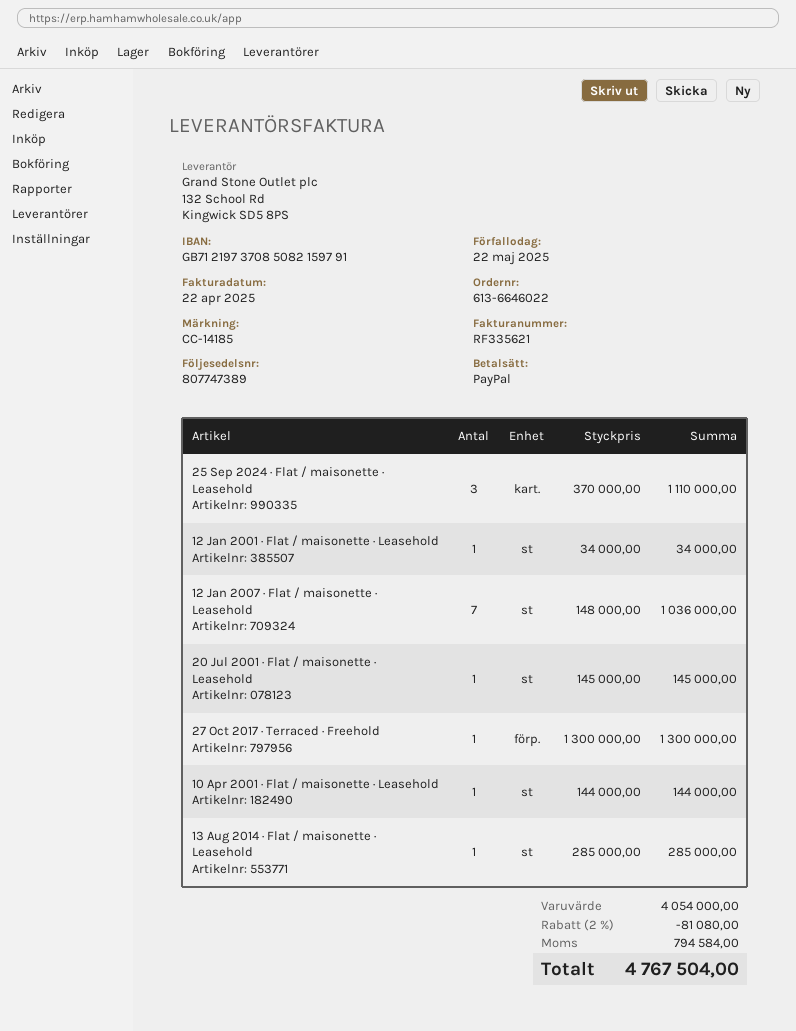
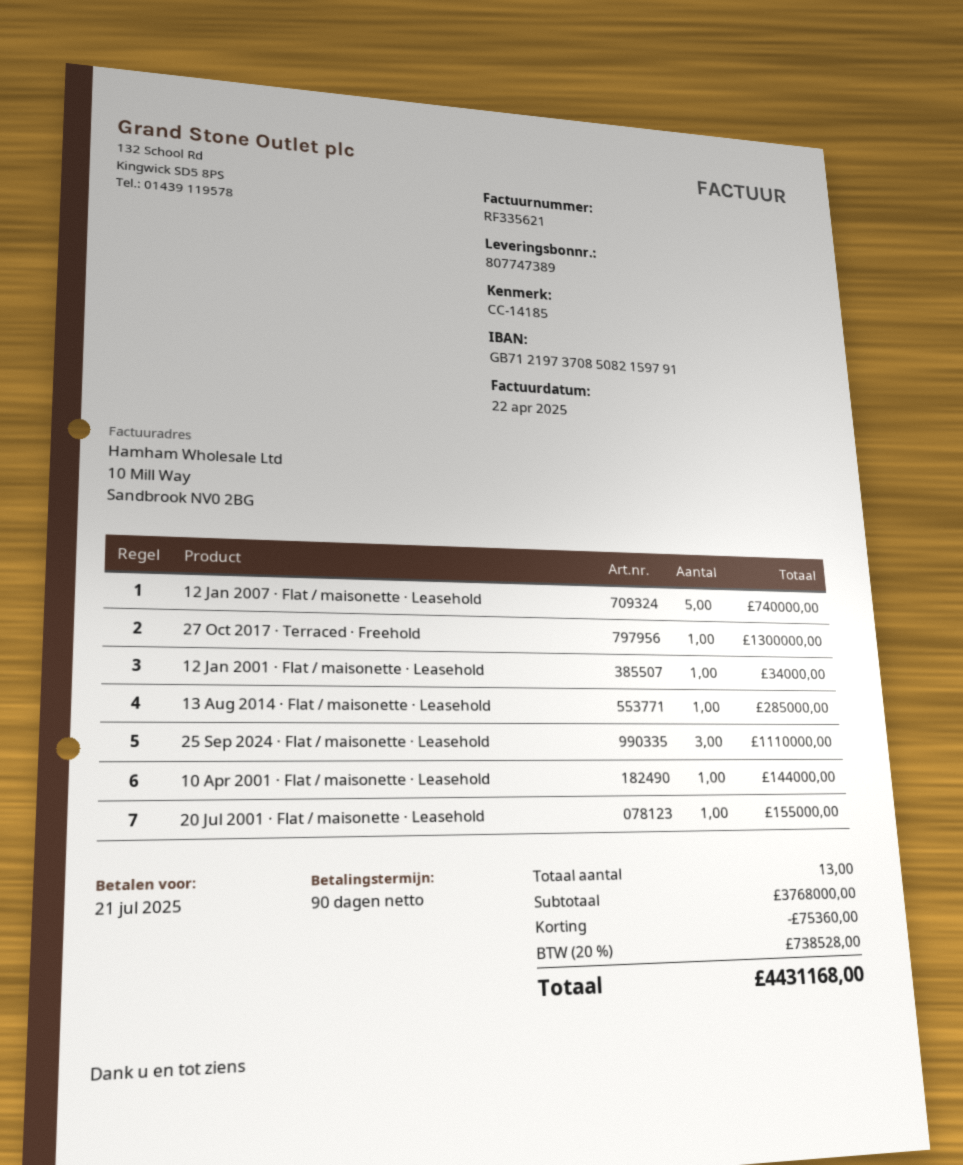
due date: 2025-05-22 -> 2025-07-21
12 Jan 2007 · Flat / maisonette · Leasehold: 7 for 1036000.00 -> 5 for 740000.00
20 Jul 2001 · Flat / maisonette · Leasehold: 1 for 145000.00 -> 1 for 155000.00
subtotal: 4054000.00 -> 3768000.00
discount: 81080.00 -> 75360.00
tax: 794584.00 -> 738528.00
total: 4767504.00 -> 4431168.00

